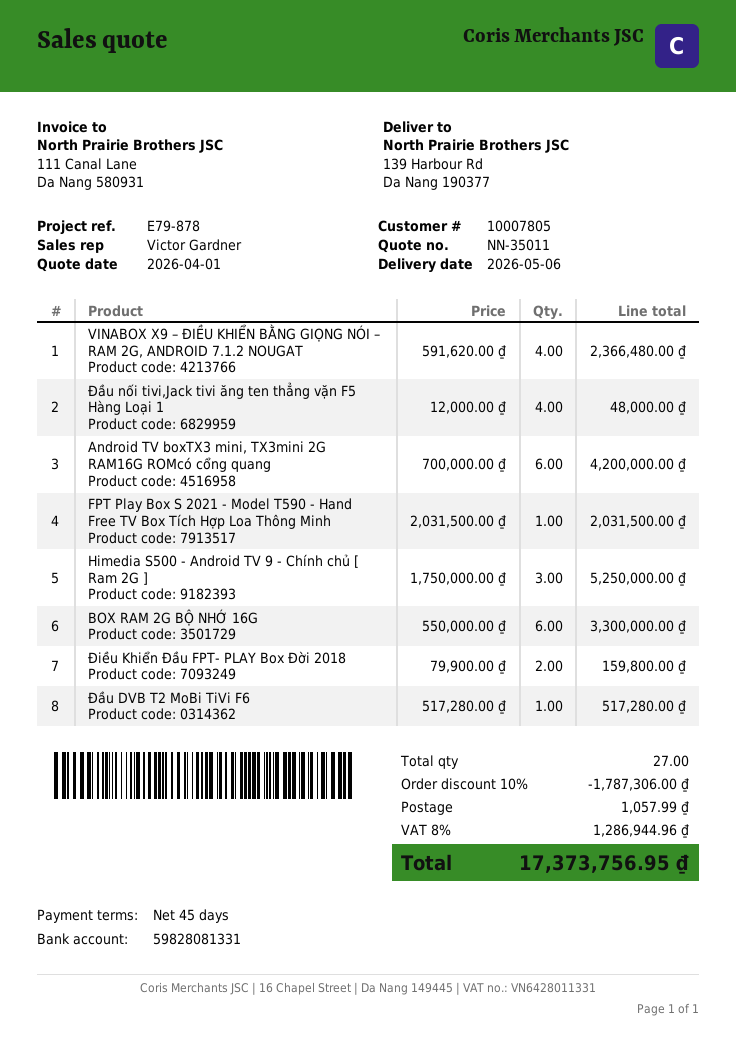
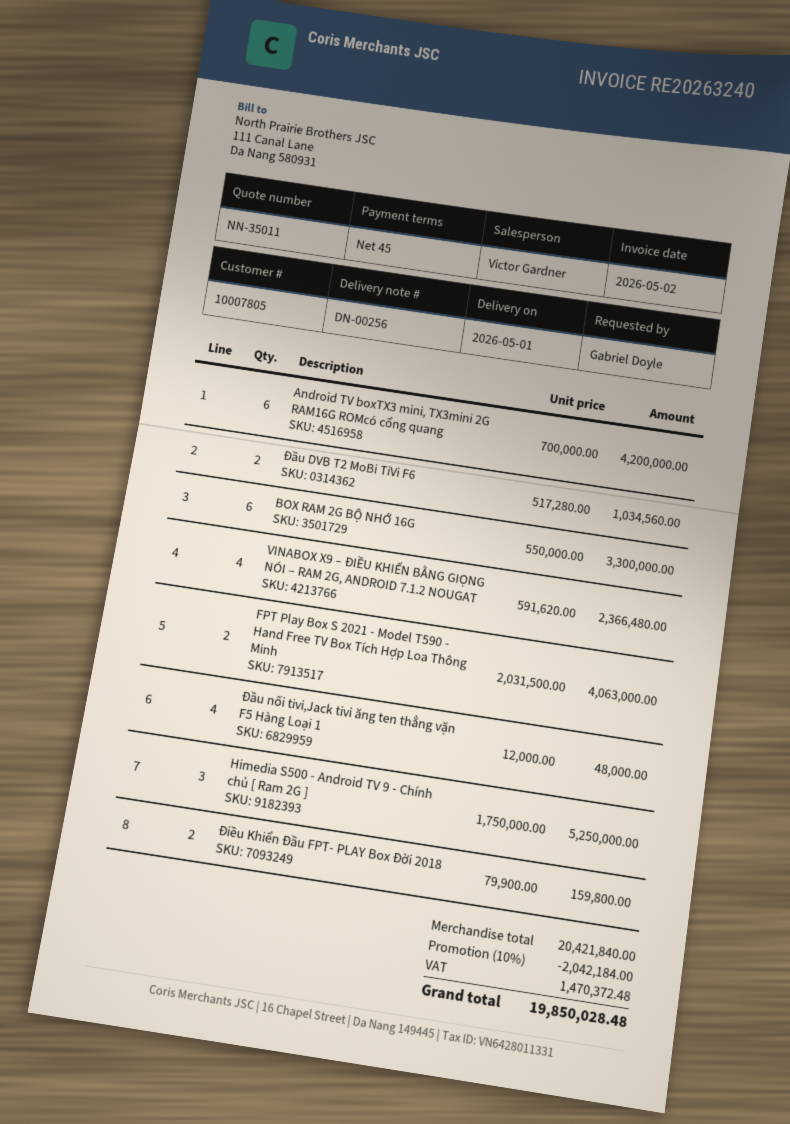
delivery date: 2026-05-06 -> 2026-05-01
FPT Play Box S 2021 - Model T590 - Hand Free TV Box Tích Hợp Loa Thông Minh: 1 x 2031500.00 = 2031500.00 -> 2 x 2031500.00 = 4063000.00
Đầu DVB T2 MoBi TiVi F6: 1 x 517280.00 = 517280.00 -> 2 x 517280.00 = 1034560.00
discount: 10% = 1787306.00 -> 10% = 2042184.00
shipping: 1057.99 -> none
tax: 1286944.96 -> 1470372.48
total: 17373756.95 -> 19850028.48

